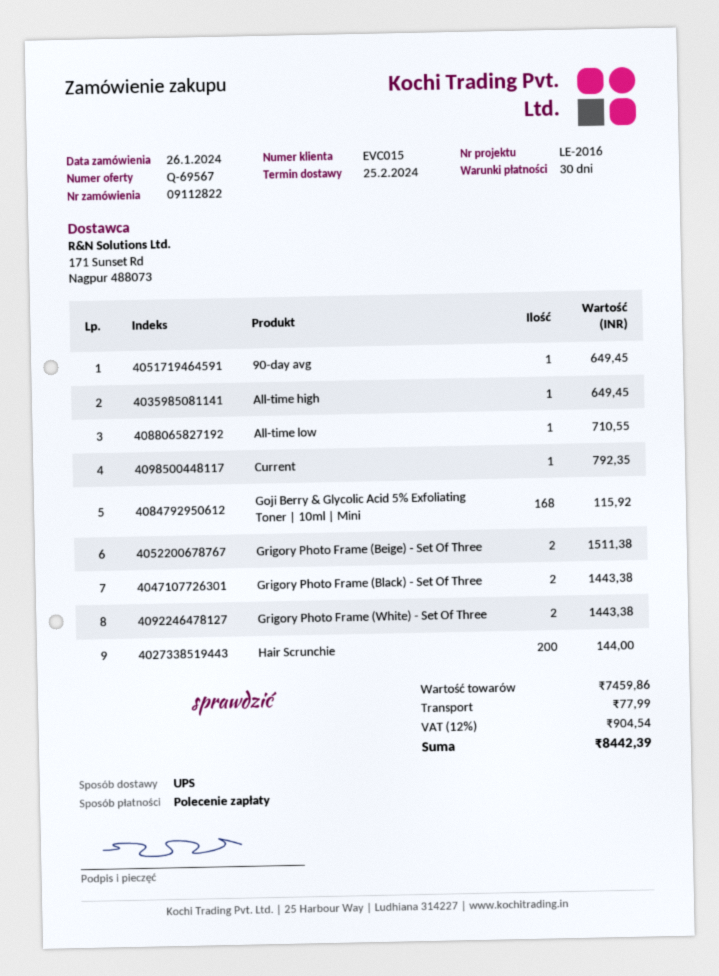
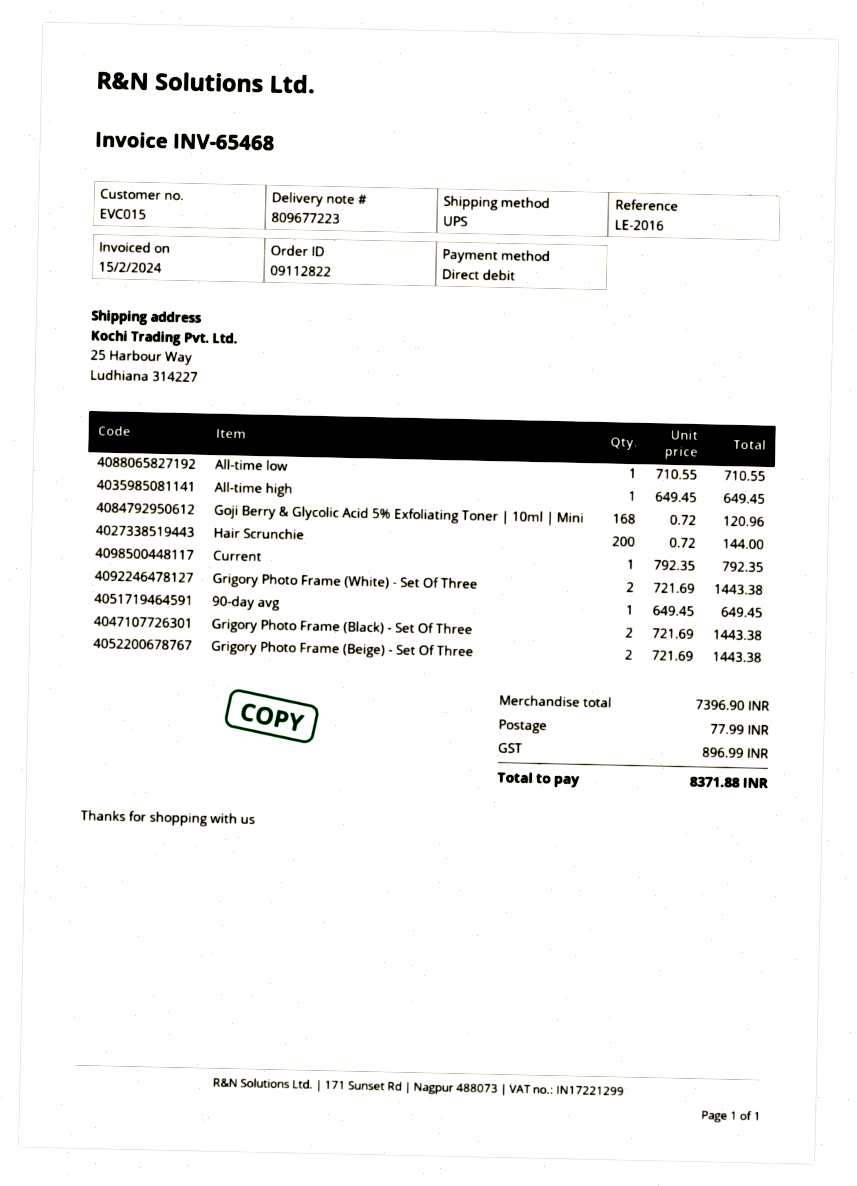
Goji Berry & Glycolic Acid 5% Exfoliating Toner | 10ml | Mini: 168 for 115.92 -> 168 for 120.96
Grigory Photo Frame (Beige) - Set Of Three: 2 for 1511.38 -> 2 for 1443.38
subtotal: 7459.86 -> 7396.90
tax: 904.54 -> 896.99
total: 8442.39 -> 8371.88

